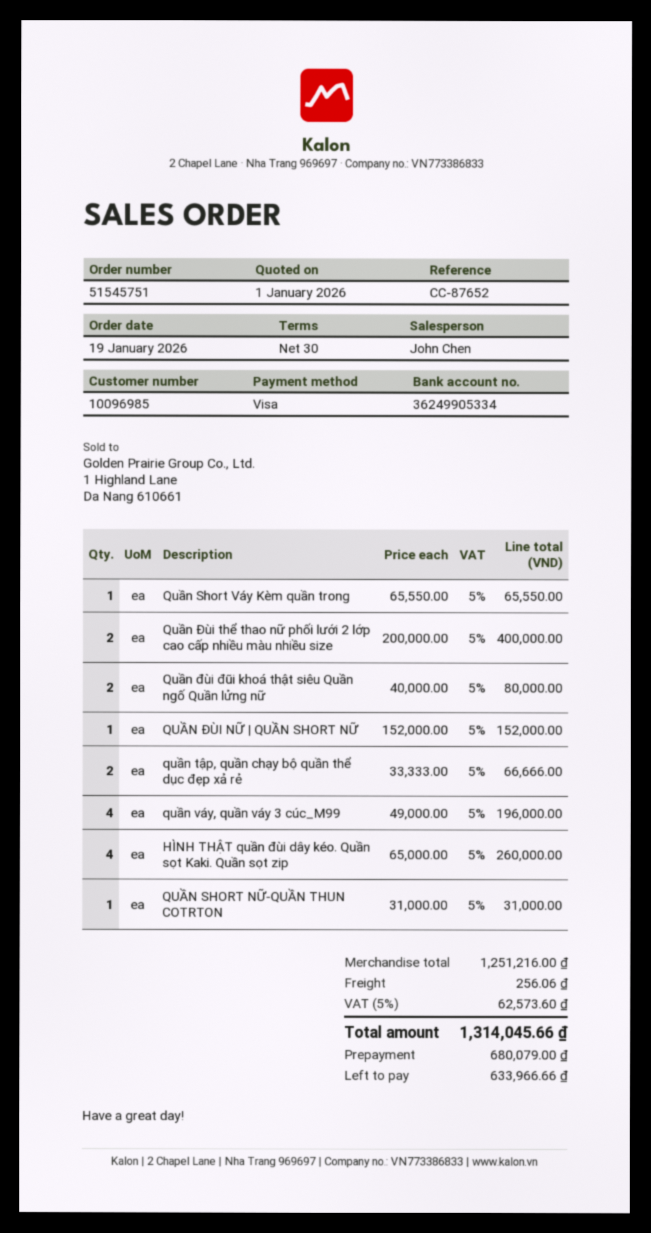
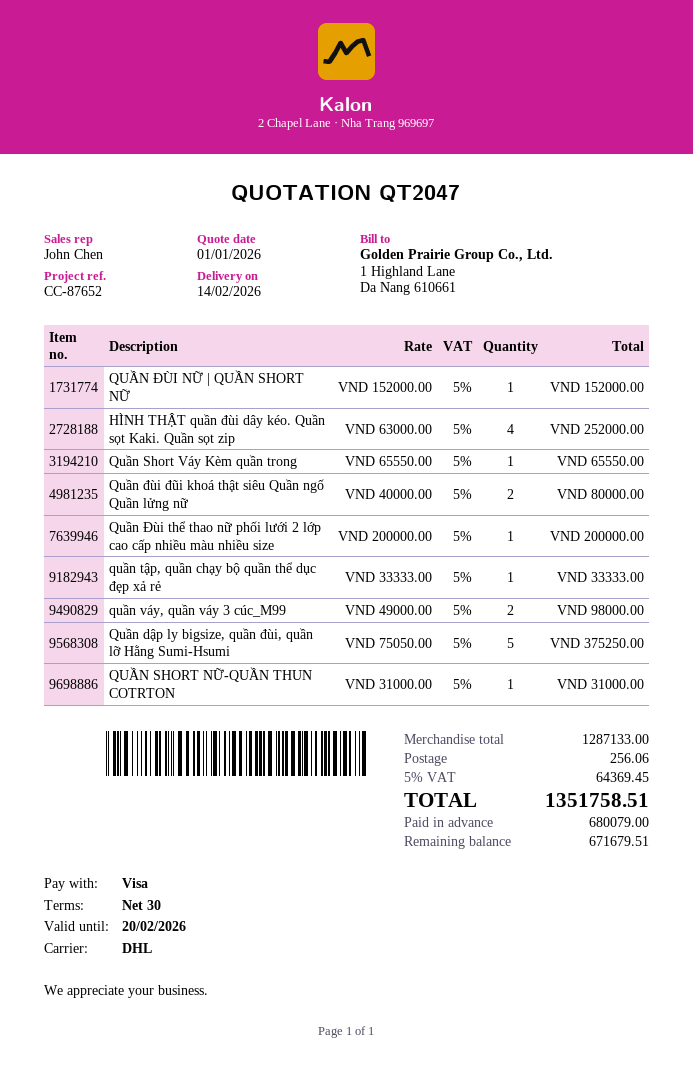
Quần Đùi thể thao nữ phối lưới 2 lớp cao cấp nhiều màu nhiều size: 2 x 200000.00 = 400000.00 -> 1 x 200000.00 = 200000.00
quần tập, quần chạy bộ quần thể dục đẹp xả rẻ: 2 x 33333.00 = 66666.00 -> 1 x 33333.00 = 33333.00
quần váy, quần váy 3 cúc_M99: 4 x 49000.00 = 196000.00 -> 2 x 49000.00 = 98000.00
HÌNH THẬT quần đùi dây kéo. Quần sọt Kaki. Quần sọt zip: 4 x 65000.00 = 260000.00 -> 4 x 63000.00 = 252000.00
Quần dập ly bigsize, quần đùi, quần lỡ Hằng Sumi-Hsumi: none -> 5 x 75050.00 = 375250.00
subtotal: 1251216.00 -> 1287133.00
tax: 5% = 62573.60 -> 5% = 64369.45
total: 1314045.66 -> 1351758.51
balance: 633966.66 -> 671679.51

